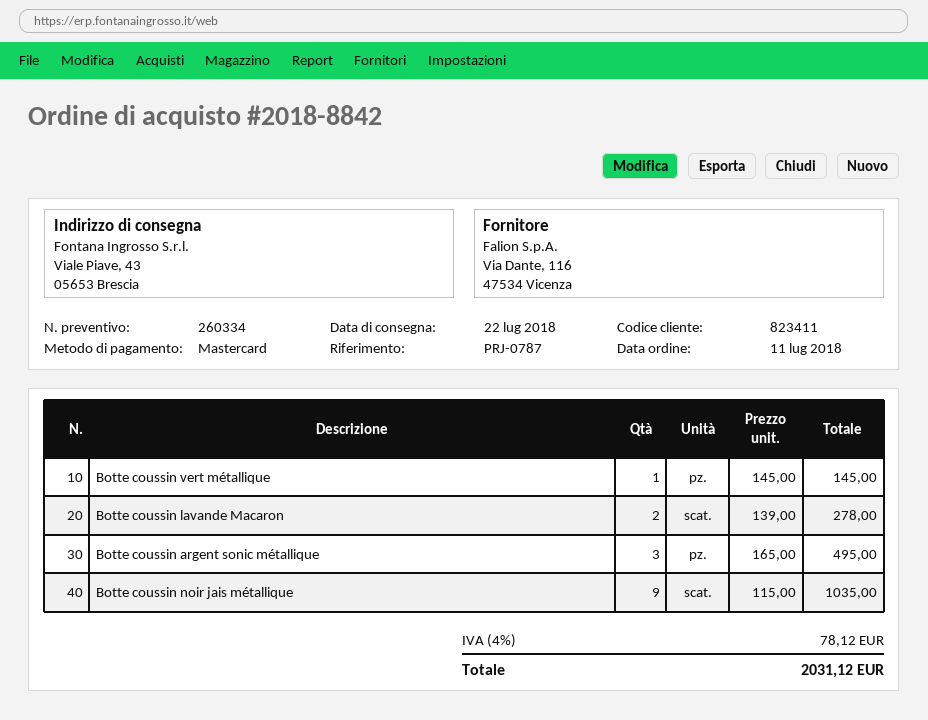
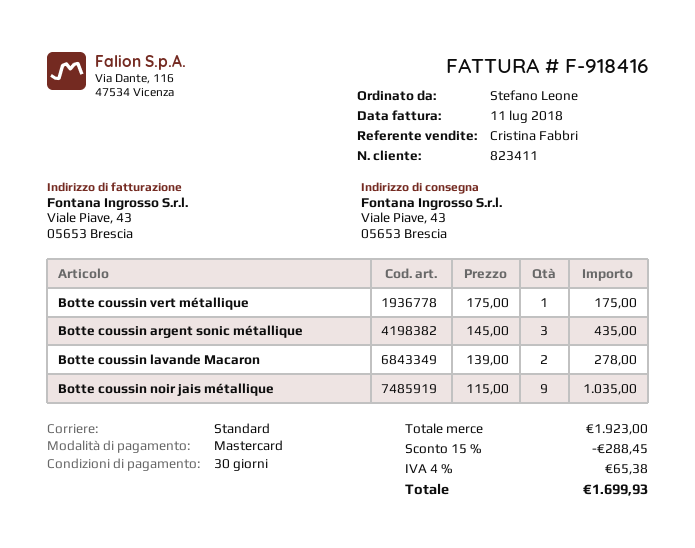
Botte coussin vert métallique: 1 x 145.00 = 145.00 -> 1 x 175.00 = 175.00
Botte coussin argent sonic métallique: 3 x 165.00 = 495.00 -> 3 x 145.00 = 435.00
discount: none -> 15% = 288.45
tax: 4% = 78.12 -> 4% = 65.38
total: 2031.12 -> 1699.93

